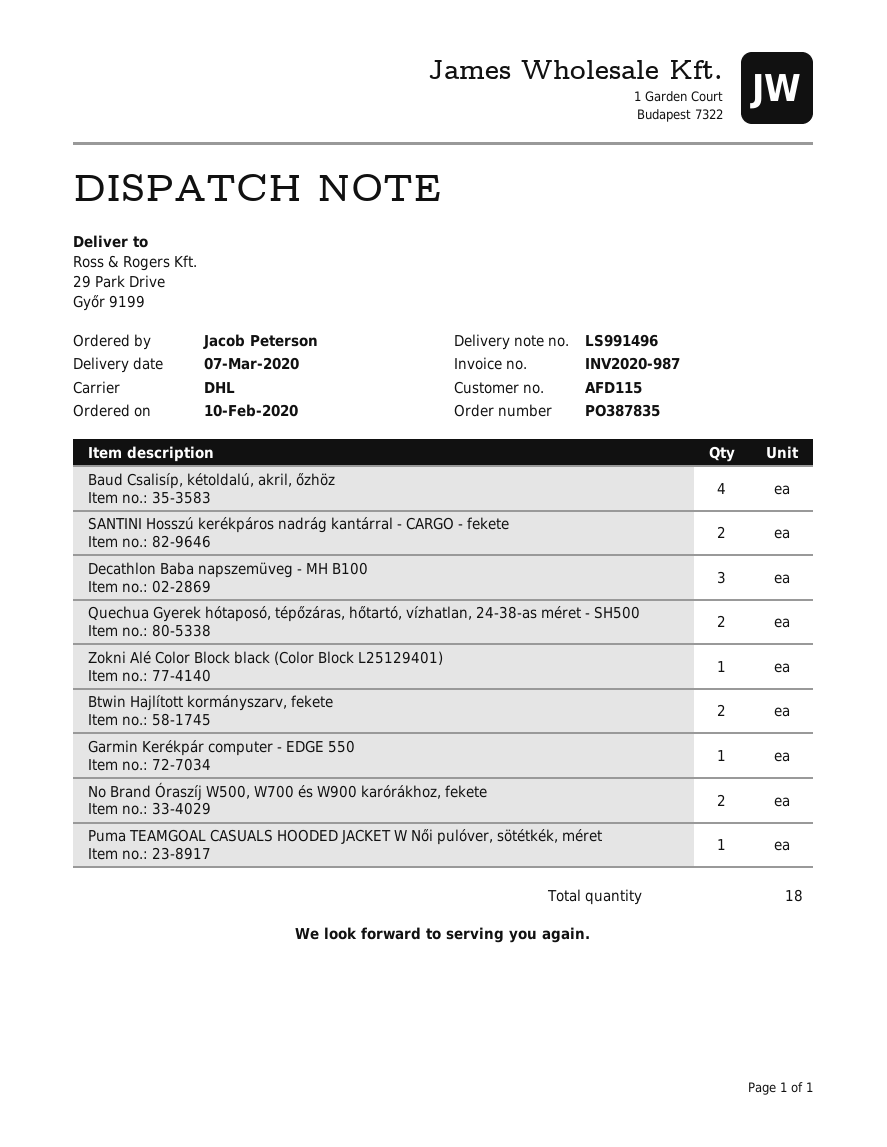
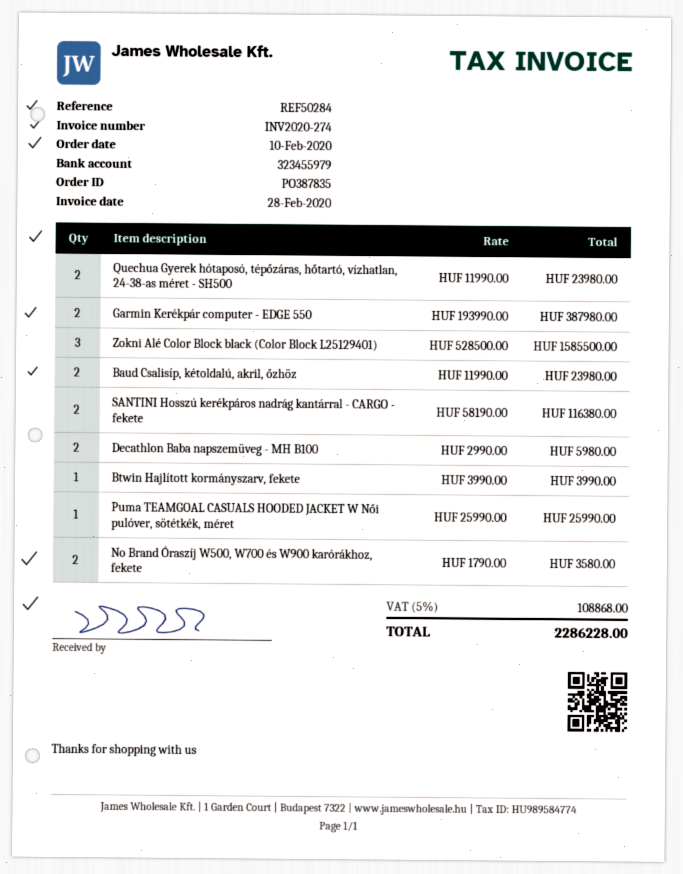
invoice number: INV2020-987 -> INV2020-274
Baud Csalisíp, kétoldalú, akril, őzhöz: 4 -> 2
Decathlon Baba napszemüveg - MH B100: 3 -> 2
Zokni Alé Color Block black (Color Block L25129401): 1 -> 3
Btwin Hajlított kormányszarv, fekete: 2 -> 1
Garmin Kerékpár computer - EDGE 550: 1 -> 2

